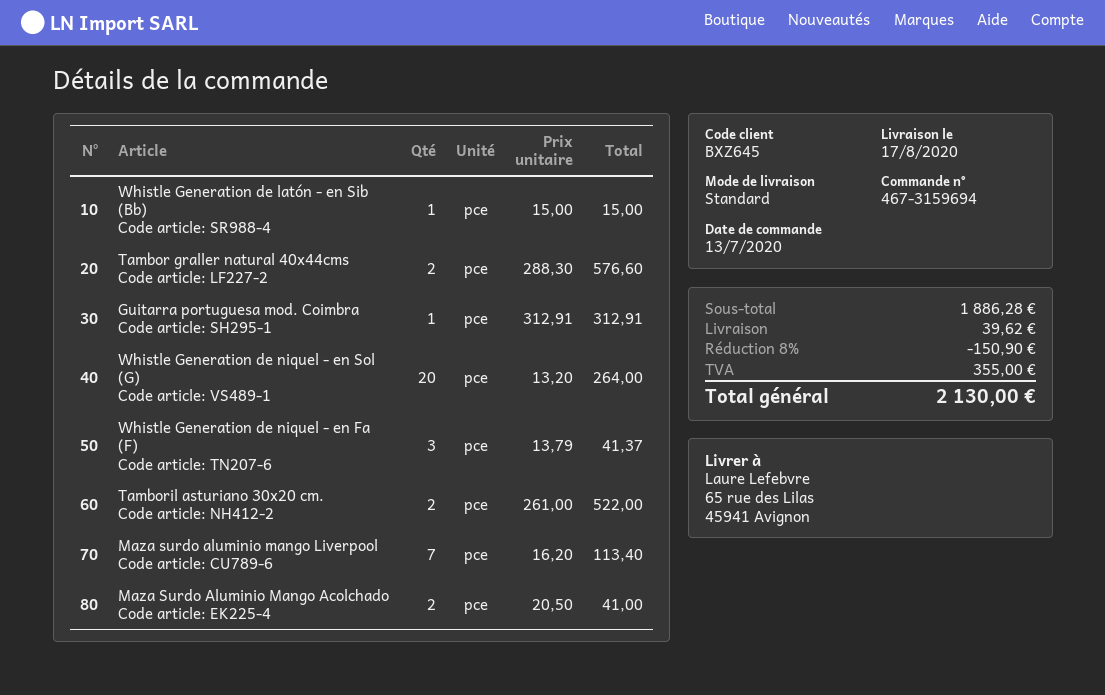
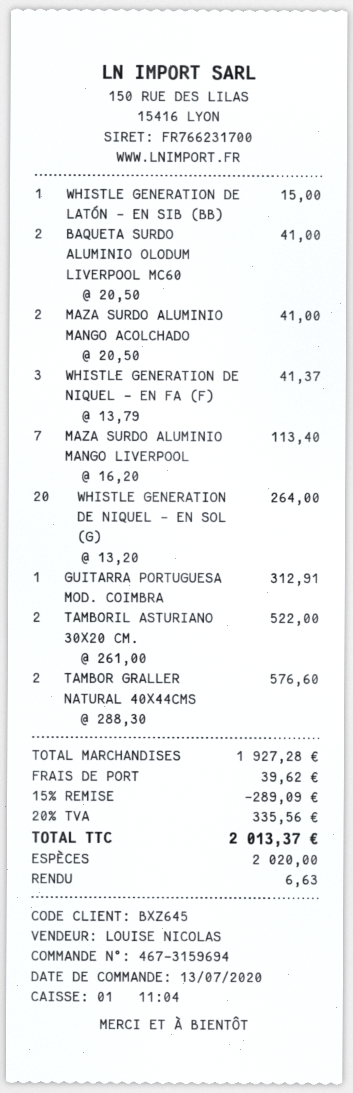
BAQUETA SURDO ALUMINIO OLODUM LIVERPOOL MC60: none -> 2 x 20.50 = 41.00
subtotal: 1886.28 -> 1927.28
discount: 8% = 150.90 -> 15% = 289.09
tax: 355.00 -> 335.56
total: 2130.00 -> 2013.37

